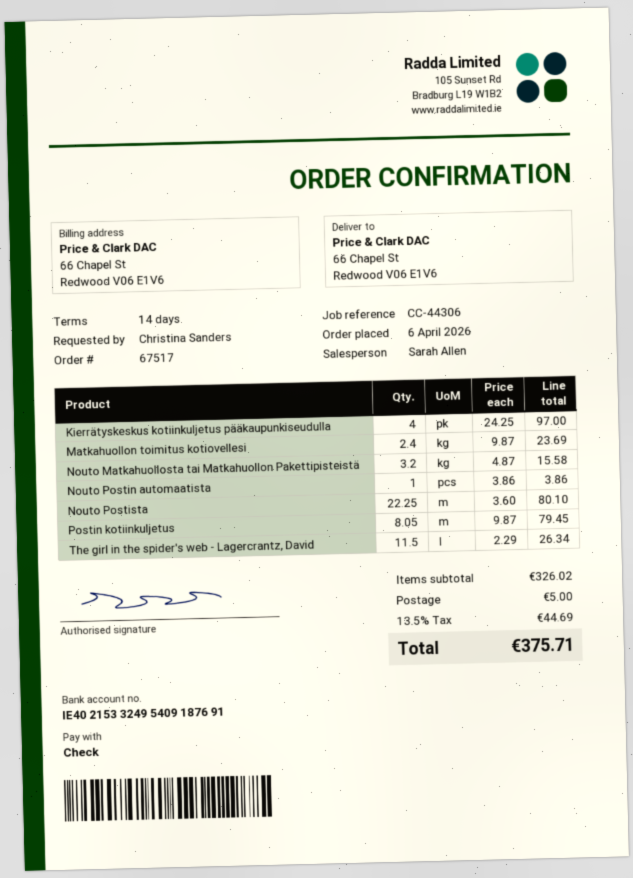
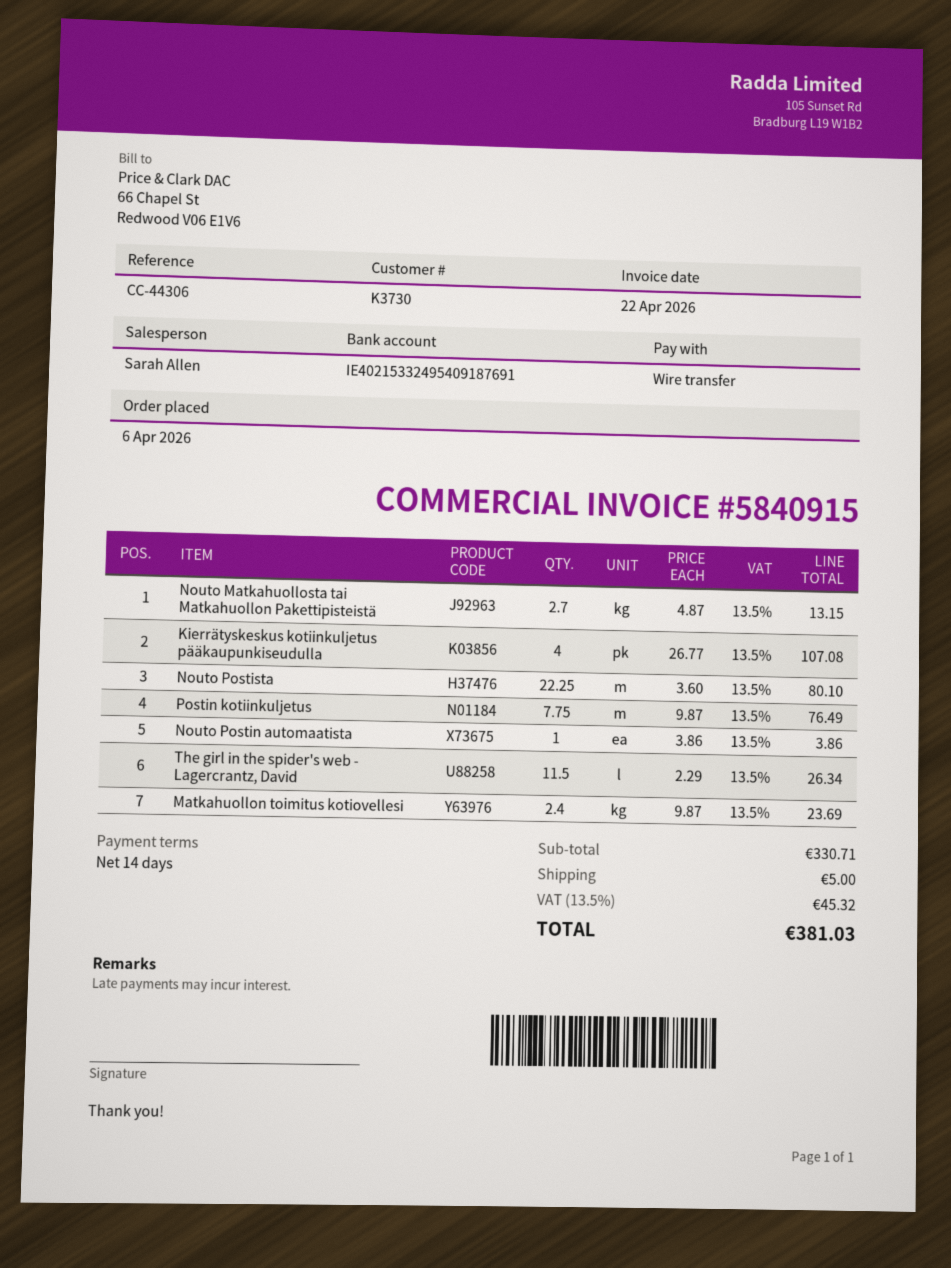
payment method: cheque -> bank transfer
Kierrätyskeskus kotiinkuljetus pääkaupunkiseudulla: 4 x 24.25 = 97.00 -> 4 x 26.77 = 107.08
Nouto Matkahuollosta tai Matkahuollon Pakettipisteistä: 3.2 x 4.87 = 15.58 -> 2.7 x 4.87 = 13.15
Postin kotiinkuljetus: 8.05 x 9.87 = 79.45 -> 7.75 x 9.87 = 76.49
subtotal: 326.02 -> 330.71
tax: 13.5% = 44.69 -> 13.5% = 45.32
total: 375.71 -> 381.03

